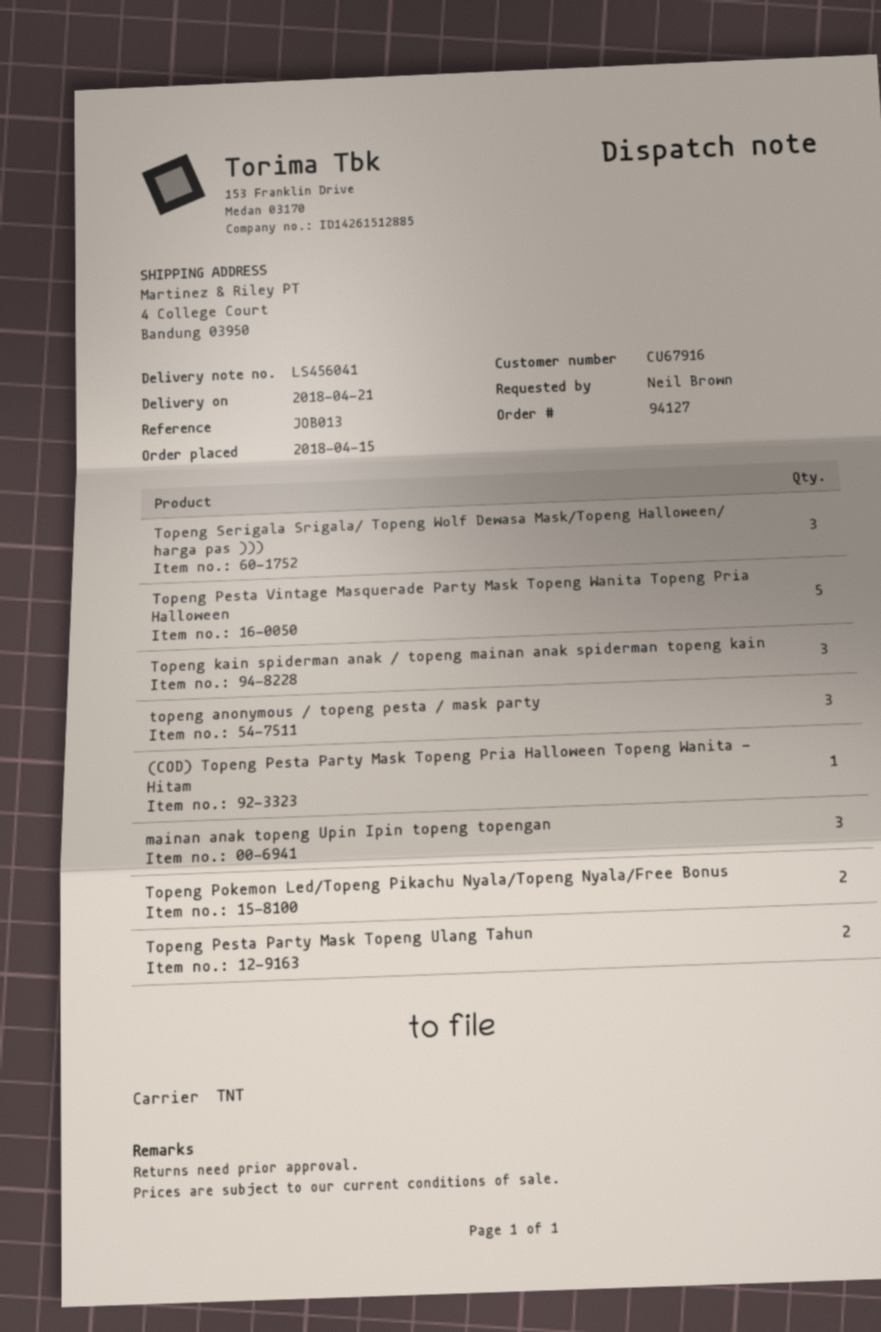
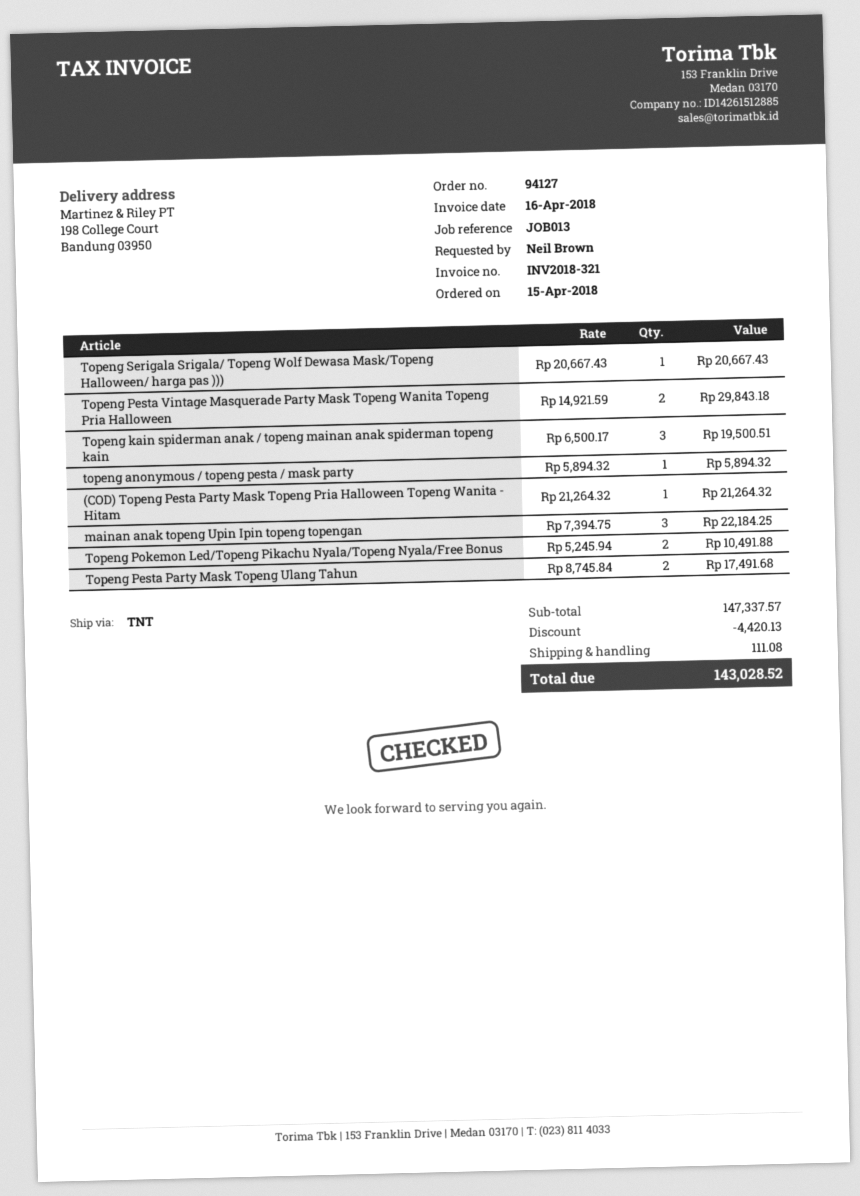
ship to: 4 College Court, Bandung 03950 -> 198 College Court, Bandung 03950
Topeng Serigala Srigala/ Topeng Wolf Dewasa Mask/Topeng Halloween/ harga pas ))): 3 -> 1
Topeng Pesta Vintage Masquerade Party Mask Topeng Wanita Topeng Pria Halloween: 5 -> 2
topeng anonymous / topeng pesta / mask party: 3 -> 1

